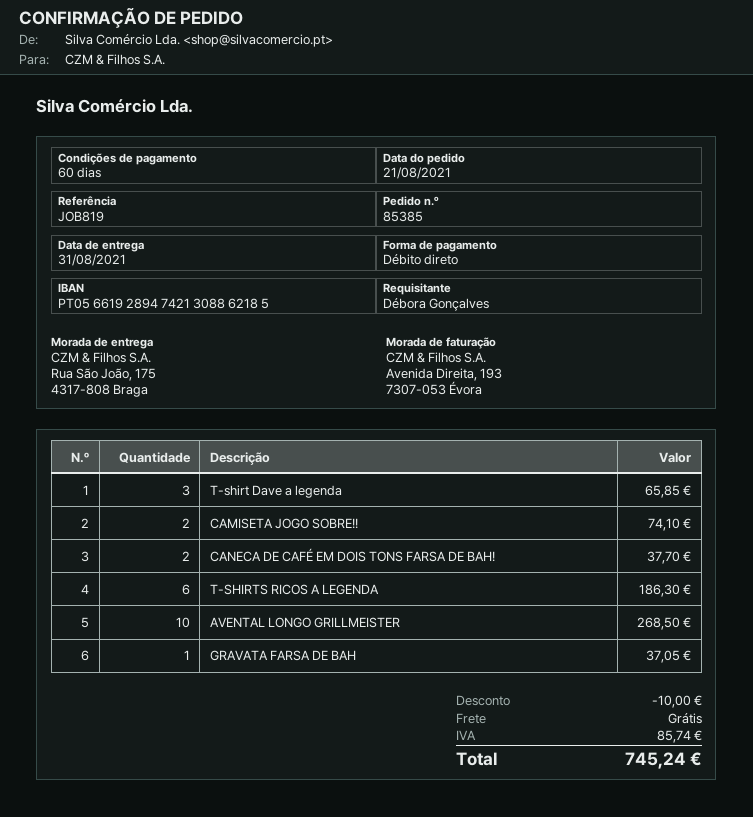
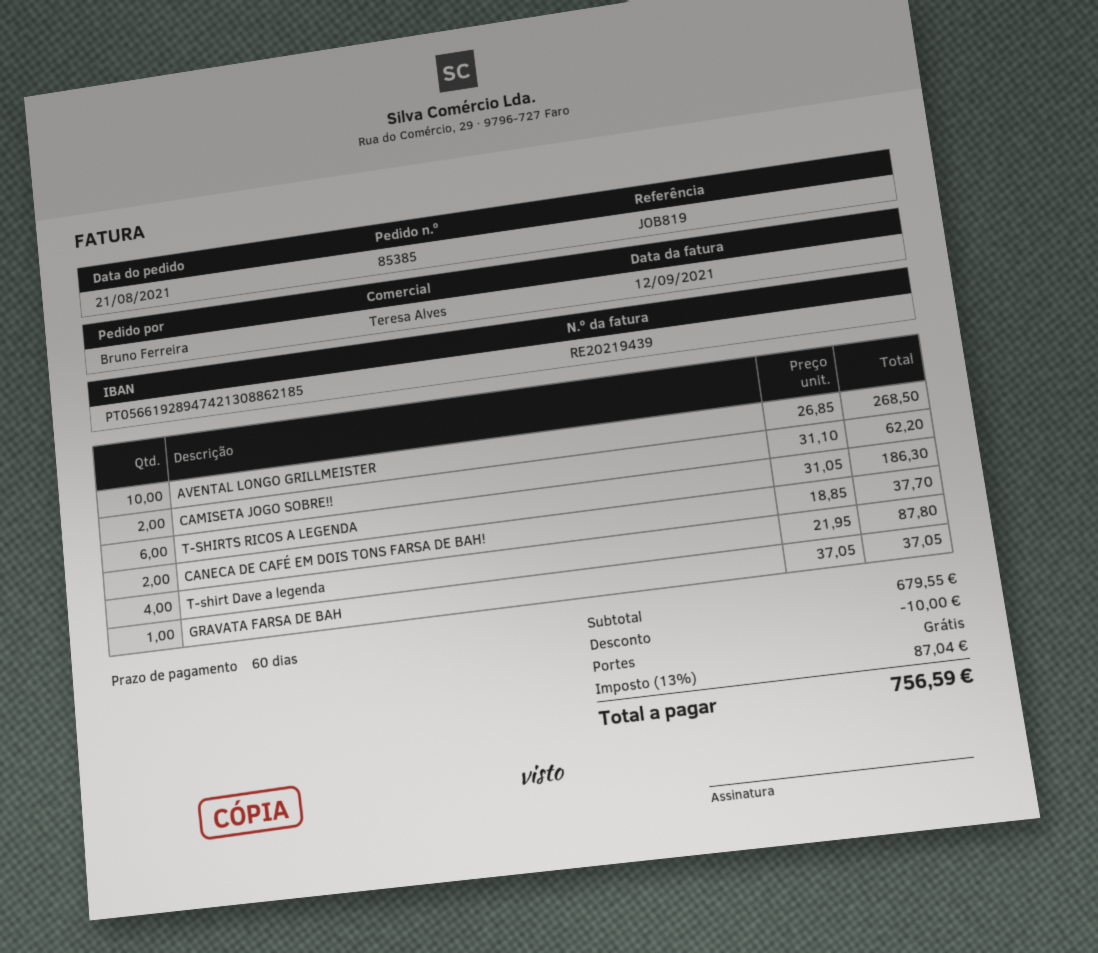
ordered by: Débora Gonçalves -> Bruno Ferreira
T-shirt Dave a legenda: 3 for 65.85 -> 4 for 87.80
CAMISETA JOGO SOBRE!!: 2 for 74.10 -> 2 for 62.20
tax: 85.74 -> 87.04
total: 745.24 -> 756.59

